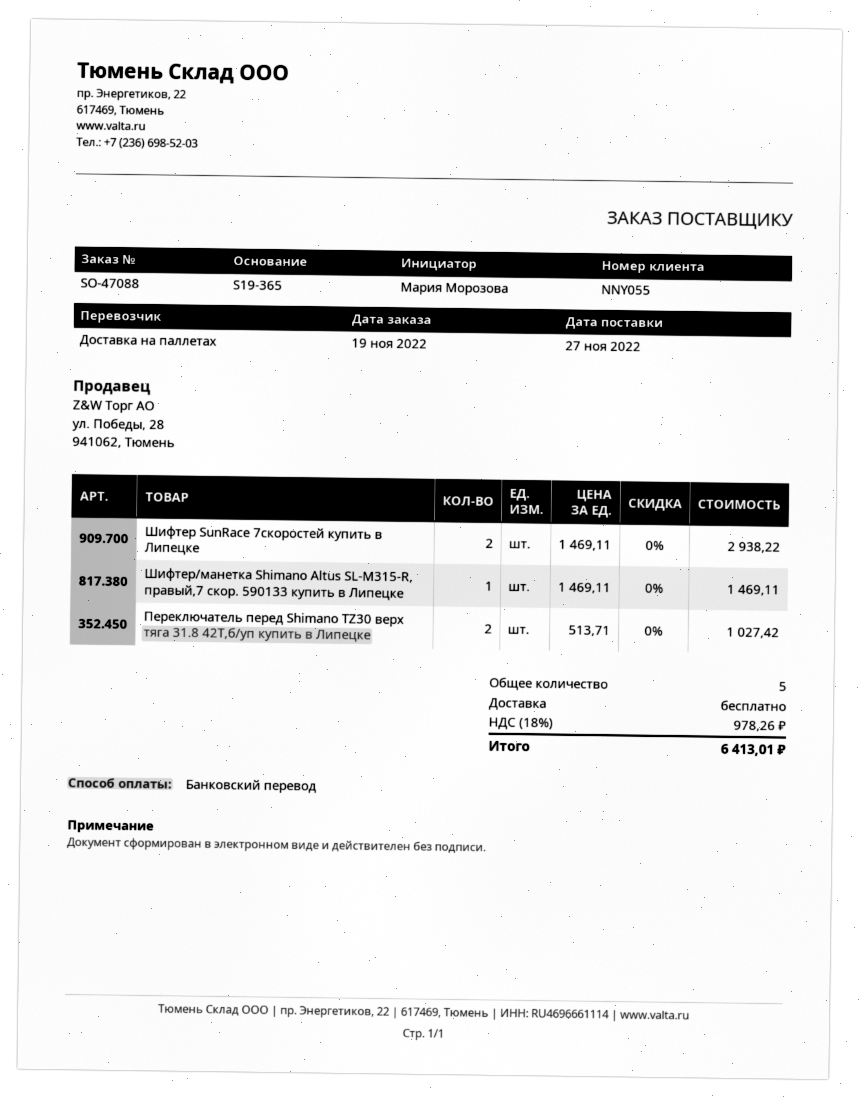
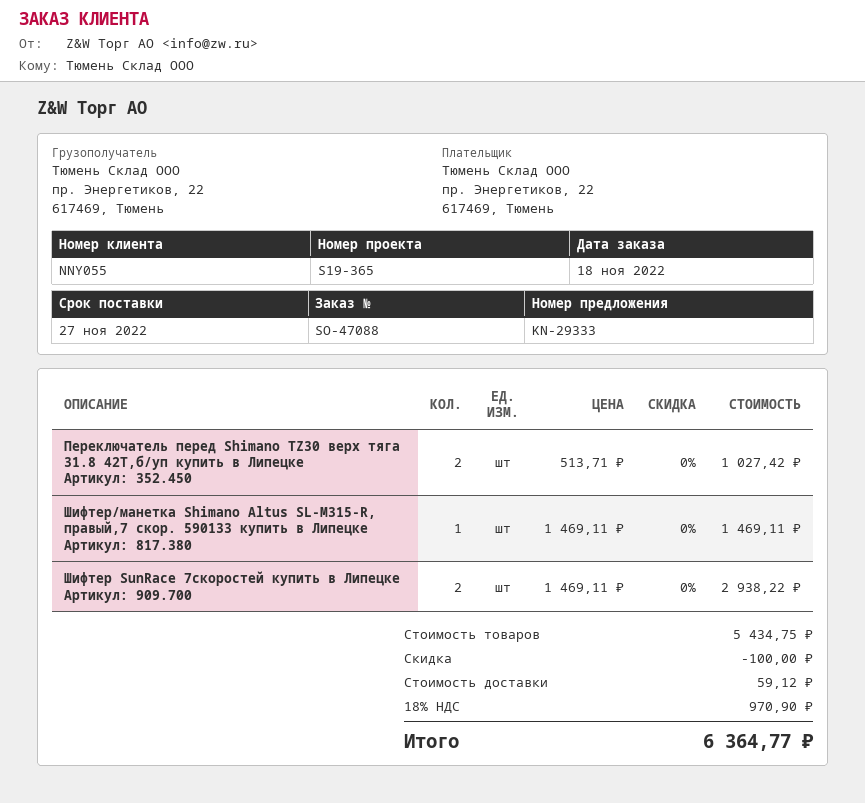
order date: 2022-11-19 -> 2022-11-18
discount: none -> 100.00
shipping: 0.00 -> 59.12
tax: 18% = 978.26 -> 18% = 970.90
total: 6413.01 -> 6364.77

